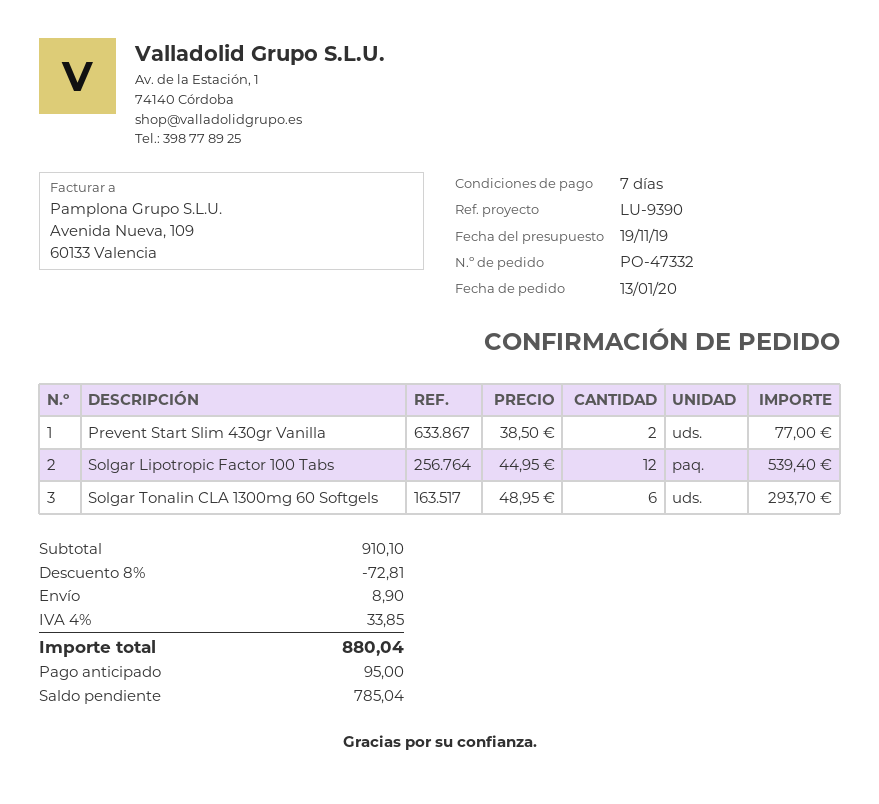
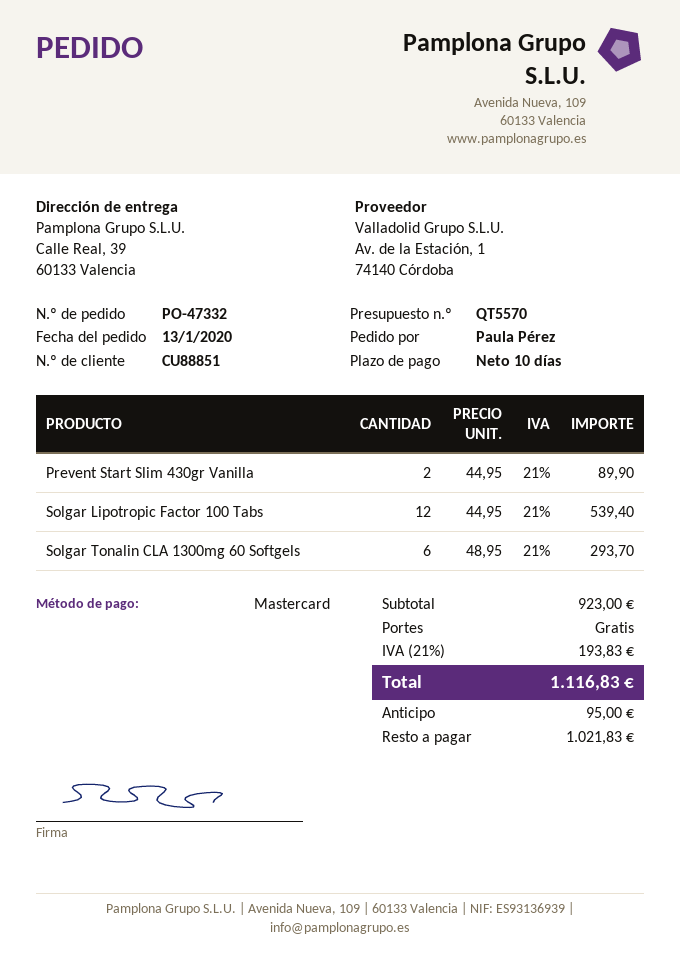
payment terms: 7 days -> 10 days
Prevent Start Slim 430gr Vanilla: 2 x 38.50 = 77.00 -> 2 x 44.95 = 89.90
subtotal: 910.10 -> 923.00
discount: 8% = 72.81 -> none
shipping: 8.90 -> 0.00
tax: 4% = 33.85 -> 21% = 193.83
total: 880.04 -> 1116.83
balance: 785.04 -> 1021.83

